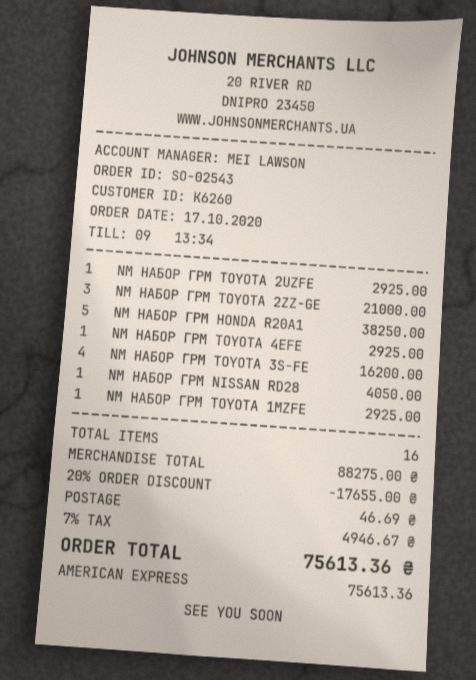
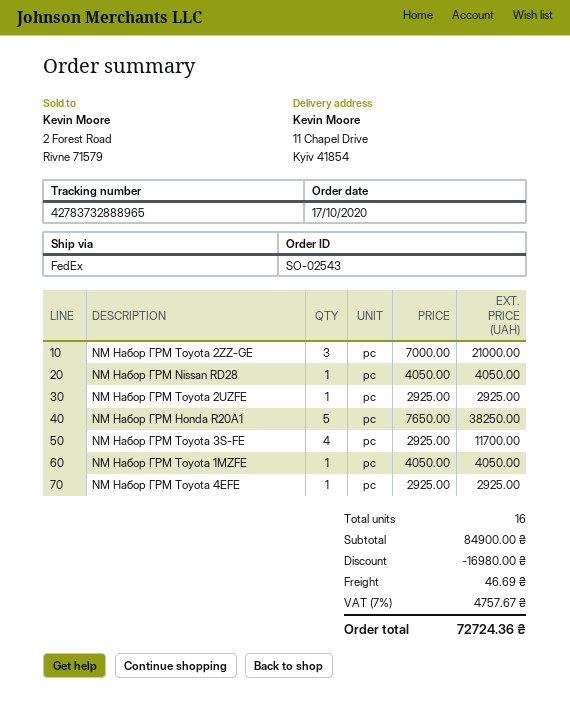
NM НАБОР ГРМ TOYOTA 3S-FE: 4 for 16200.00 -> 4 for 11700.00
NM НАБОР ГРМ TOYOTA 1MZFE: 1 for 2925.00 -> 1 for 4050.00
subtotal: 88275.00 -> 84900.00
discount: 17655.00 -> 16980.00
tax: 7% = 4946.67 -> 7% = 4757.67
total: 75613.36 -> 72724.36

